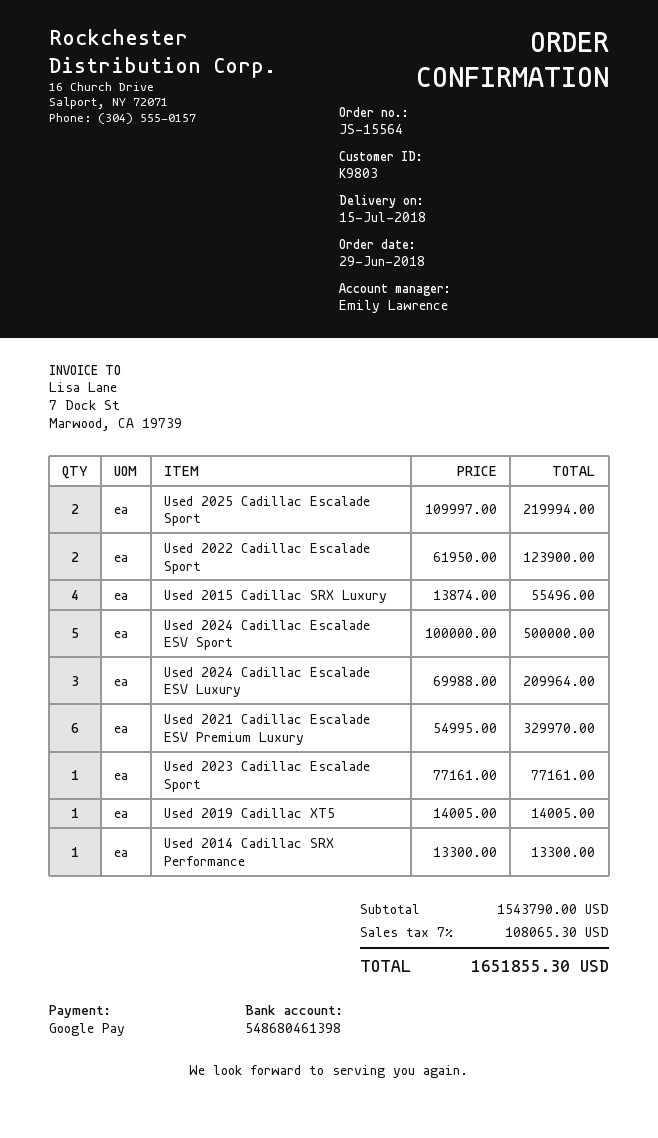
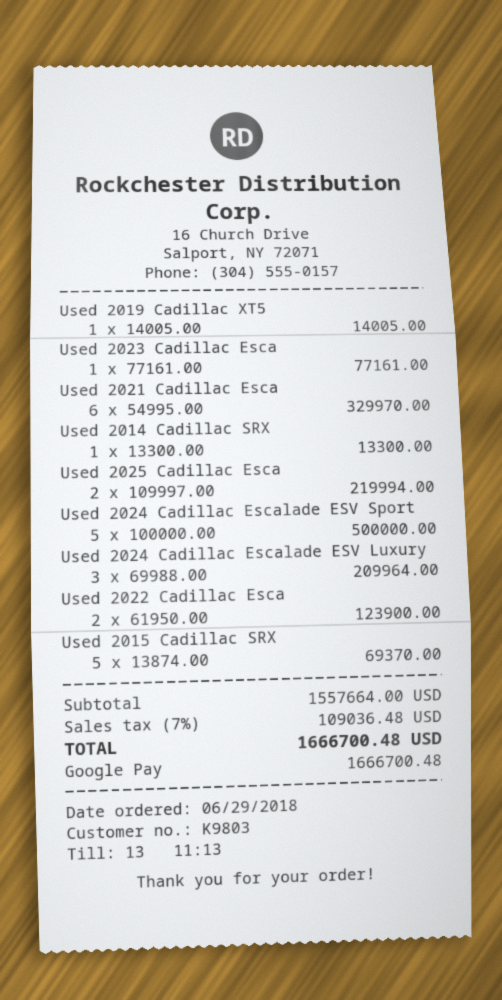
Used 2015 Cadillac SRX Luxury: 4 x 13874.00 = 55496.00 -> 5 x 13874.00 = 69370.00
subtotal: 1543790.00 -> 1557664.00
tax: 7% = 108065.30 -> 7% = 109036.48
total: 1651855.30 -> 1666700.48

